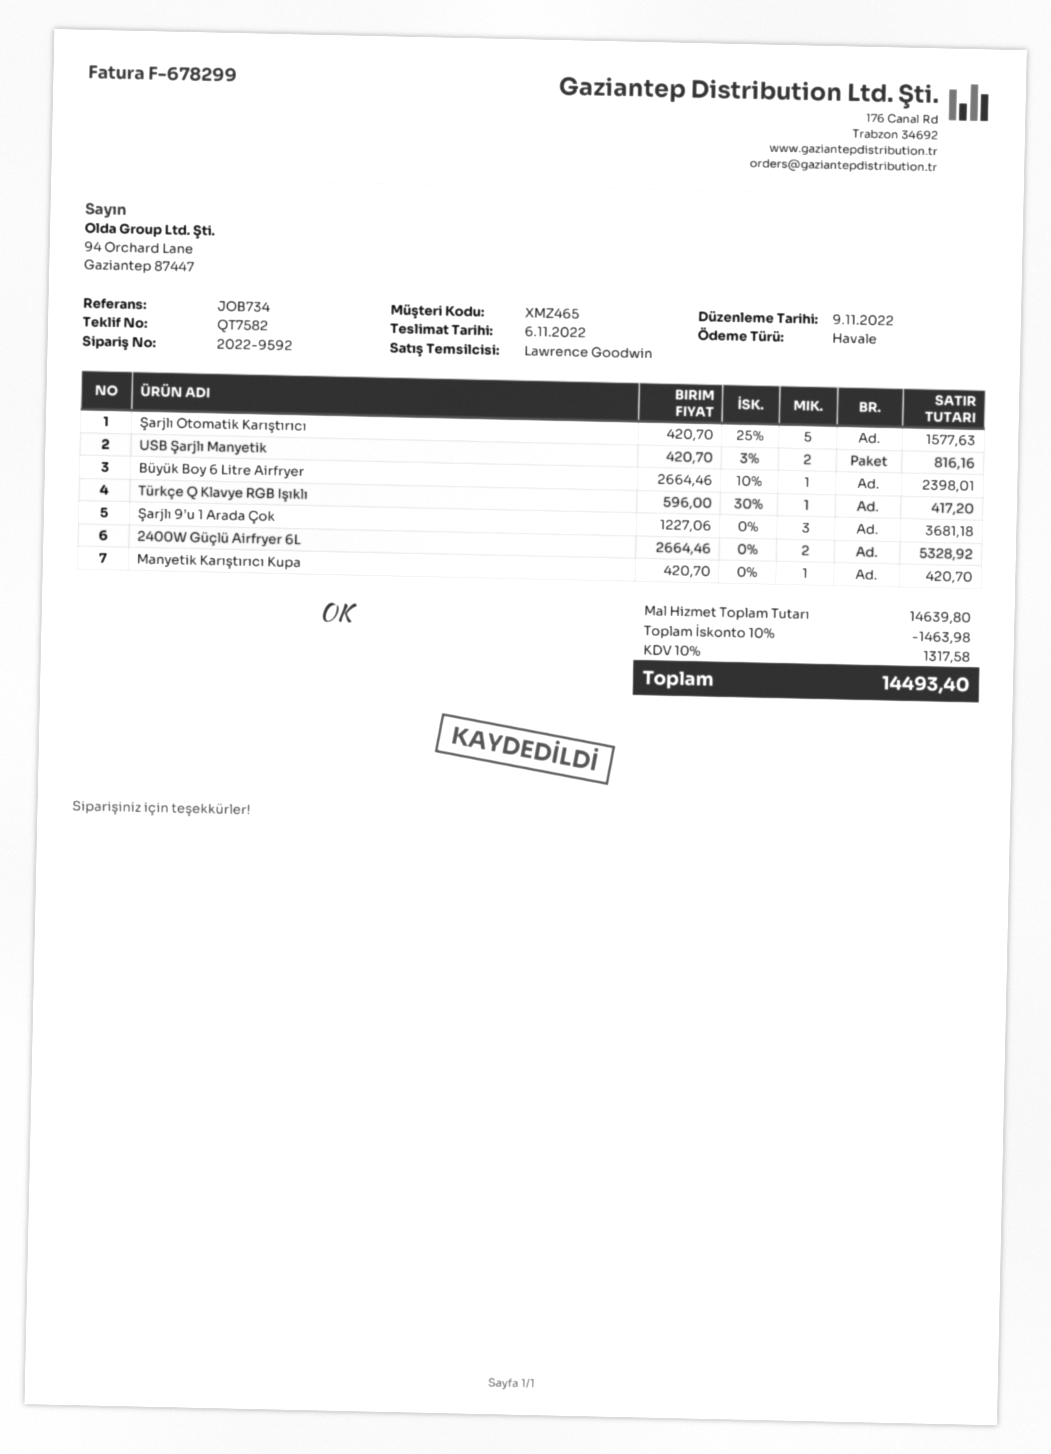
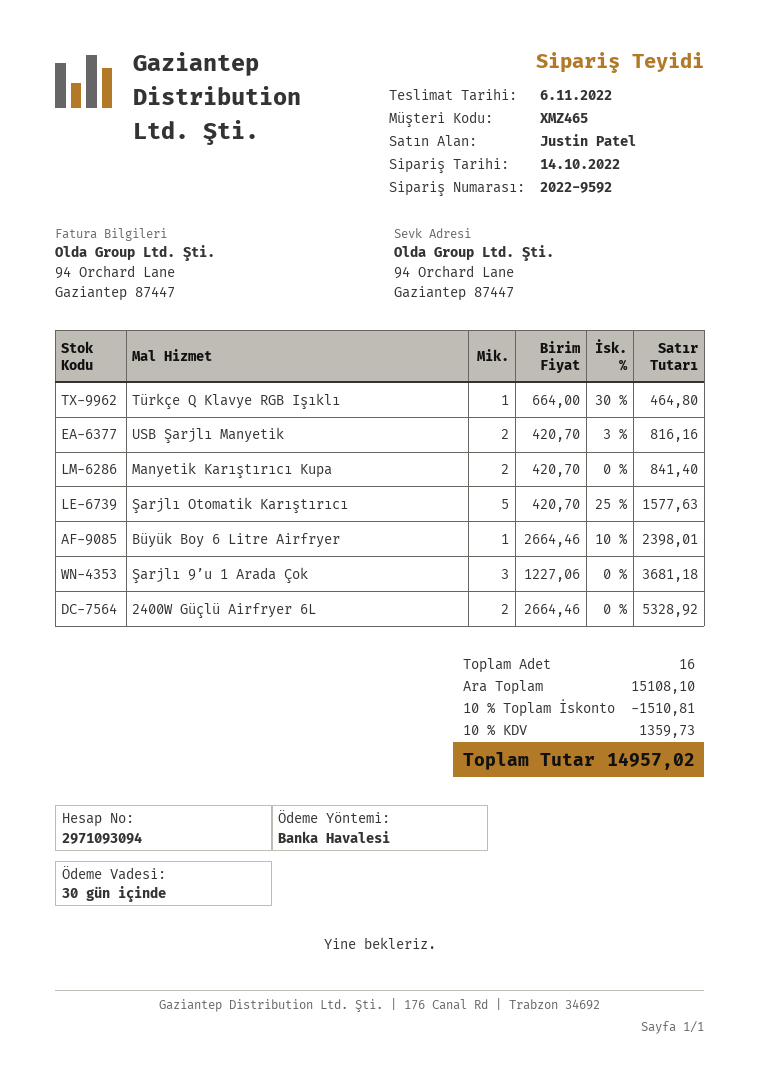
Türkçe Q Klavye RGB Işıklı: 1 x 596.00 - 30% = 417.20 -> 1 x 664.00 - 30% = 464.80
Manyetik Karıştırıcı Kupa: 1 x 420.70 = 420.70 -> 2 x 420.70 = 841.40
subtotal: 14639.80 -> 15108.10
discount: 10% = 1463.98 -> 10% = 1510.81
tax: 10% = 1317.58 -> 10% = 1359.73
total: 14493.40 -> 14957.02

